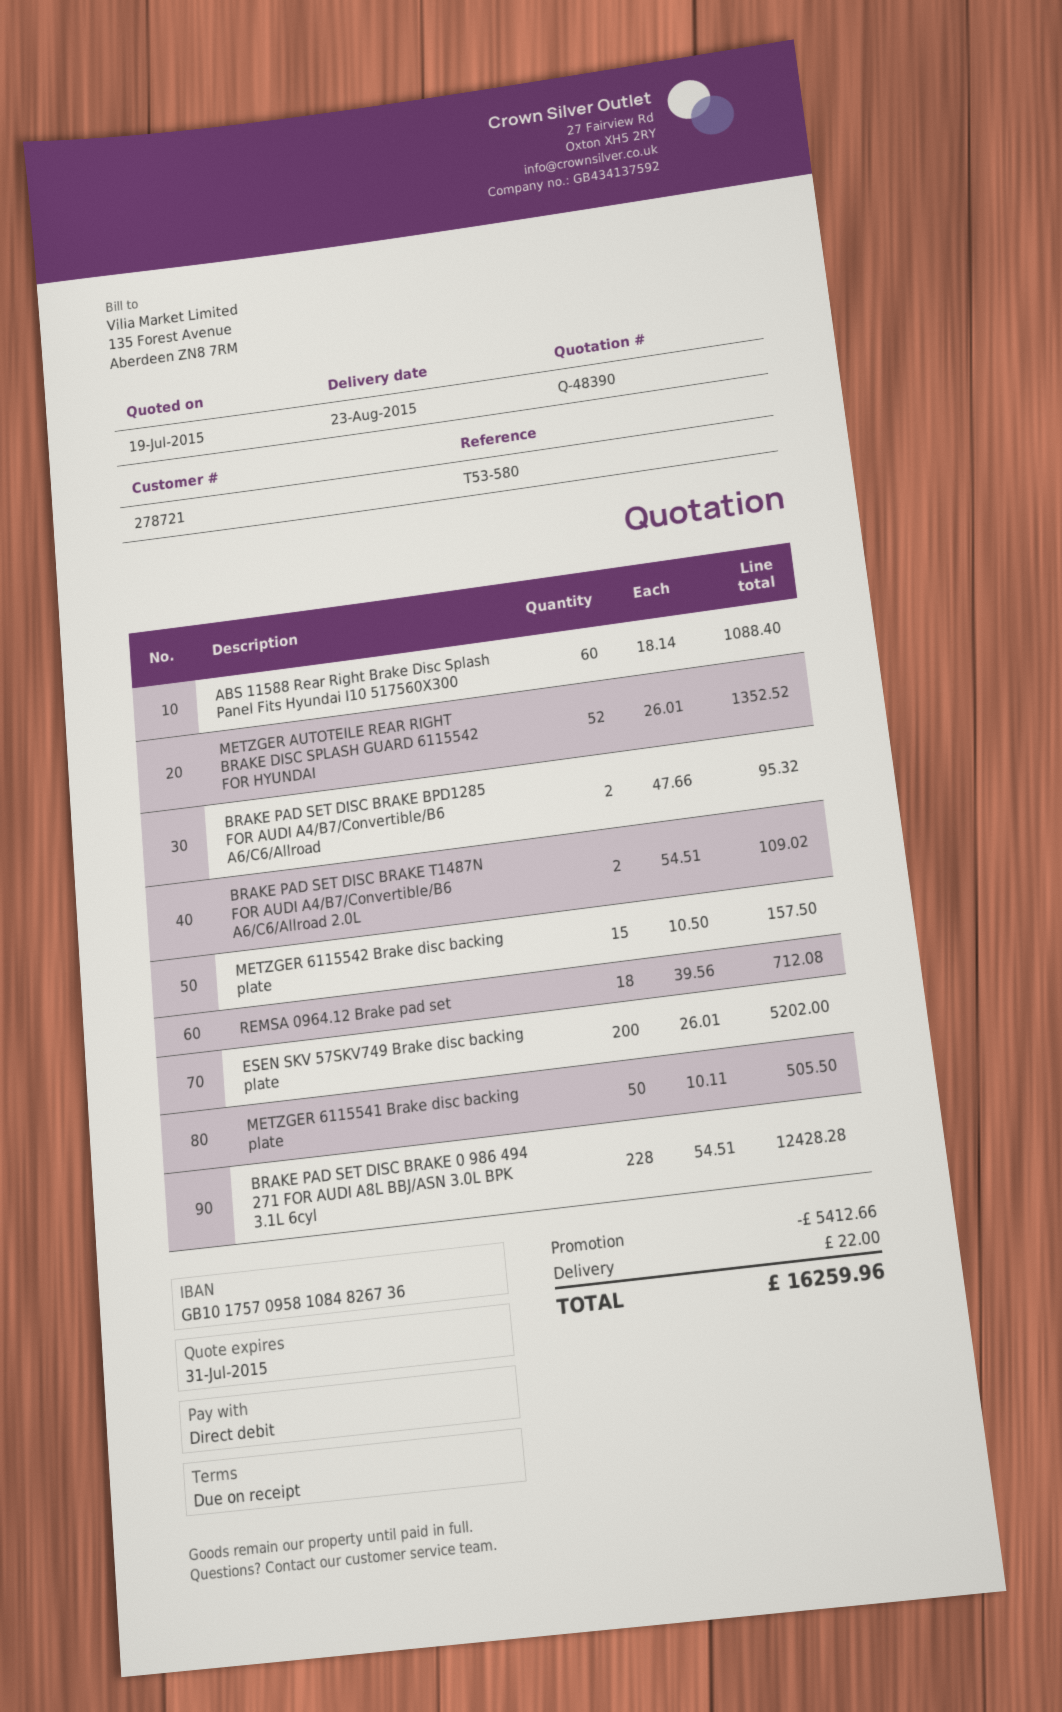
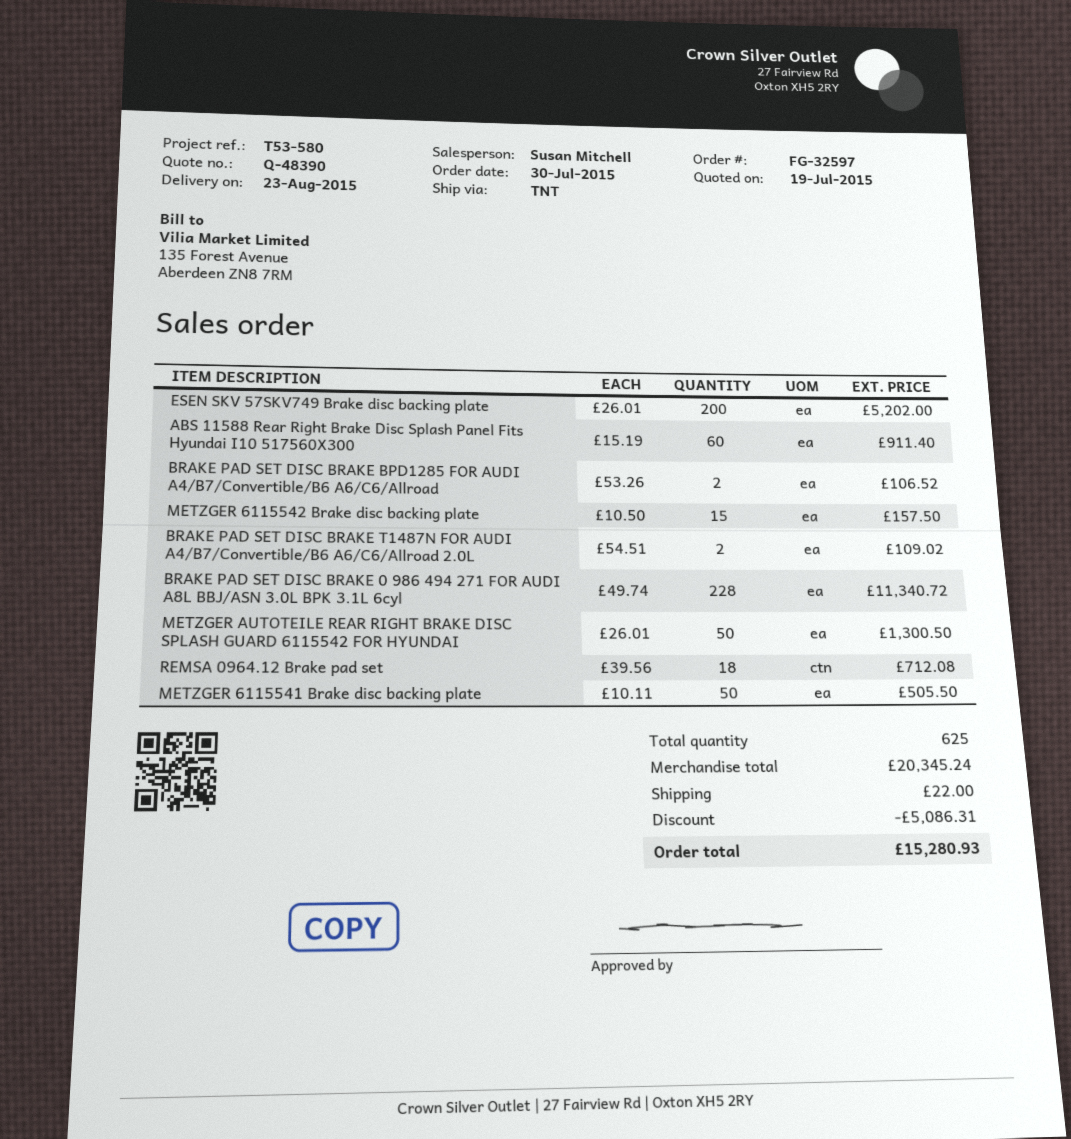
ABS 11588 Rear Right Brake Disc Splash Panel Fits Hyundai I10 517560X300: 60 x 18.14 = 1088.40 -> 60 x 15.19 = 911.40
METZGER AUTOTEILE REAR RIGHT BRAKE DISC SPLASH GUARD 6115542 FOR HYUNDAI: 52 x 26.01 = 1352.52 -> 50 x 26.01 = 1300.50
BRAKE PAD SET DISC BRAKE BPD1285 FOR AUDI A4/B7/Convertible/B6 A6/C6/Allroad: 2 x 47.66 = 95.32 -> 2 x 53.26 = 106.52
BRAKE PAD SET DISC BRAKE 0 986 494 271 FOR AUDI A8L BBJ/ASN 3.0L BPK 3.1L 6cyl: 228 x 54.51 = 12428.28 -> 228 x 49.74 = 11340.72
discount: 5412.66 -> 5086.31
total: 16259.96 -> 15280.93

